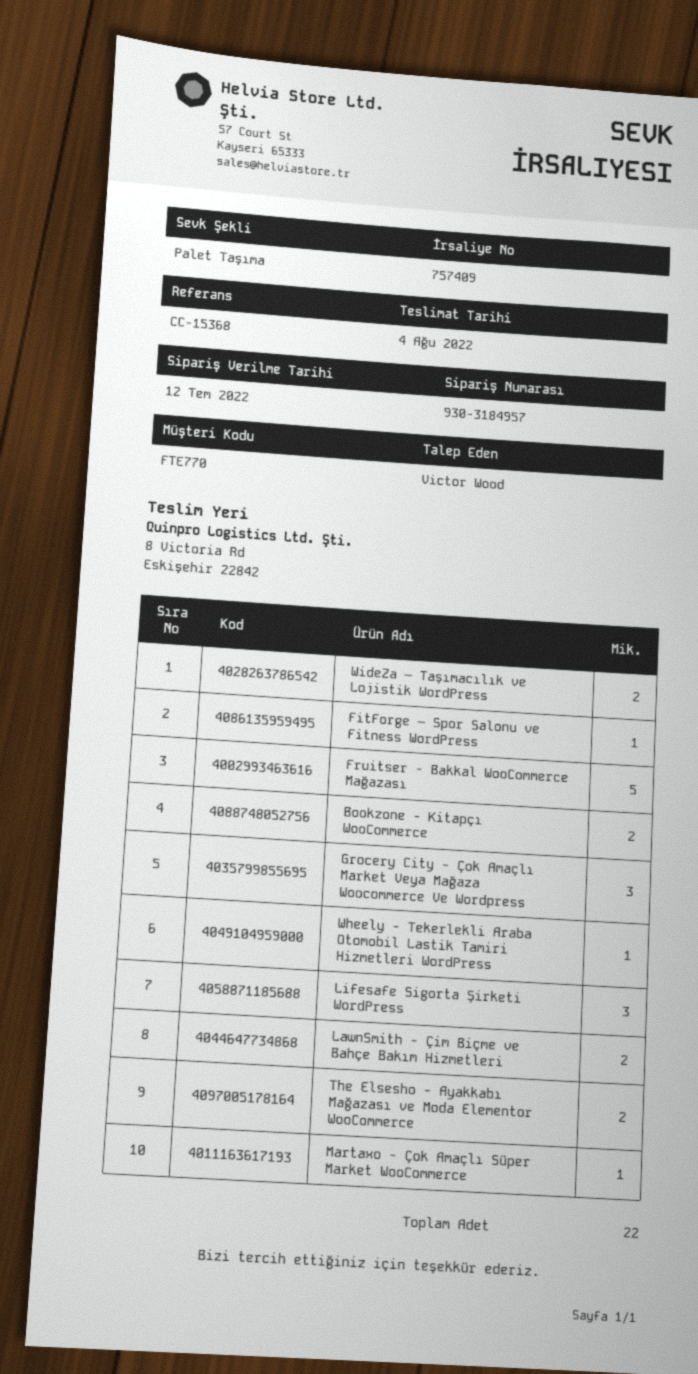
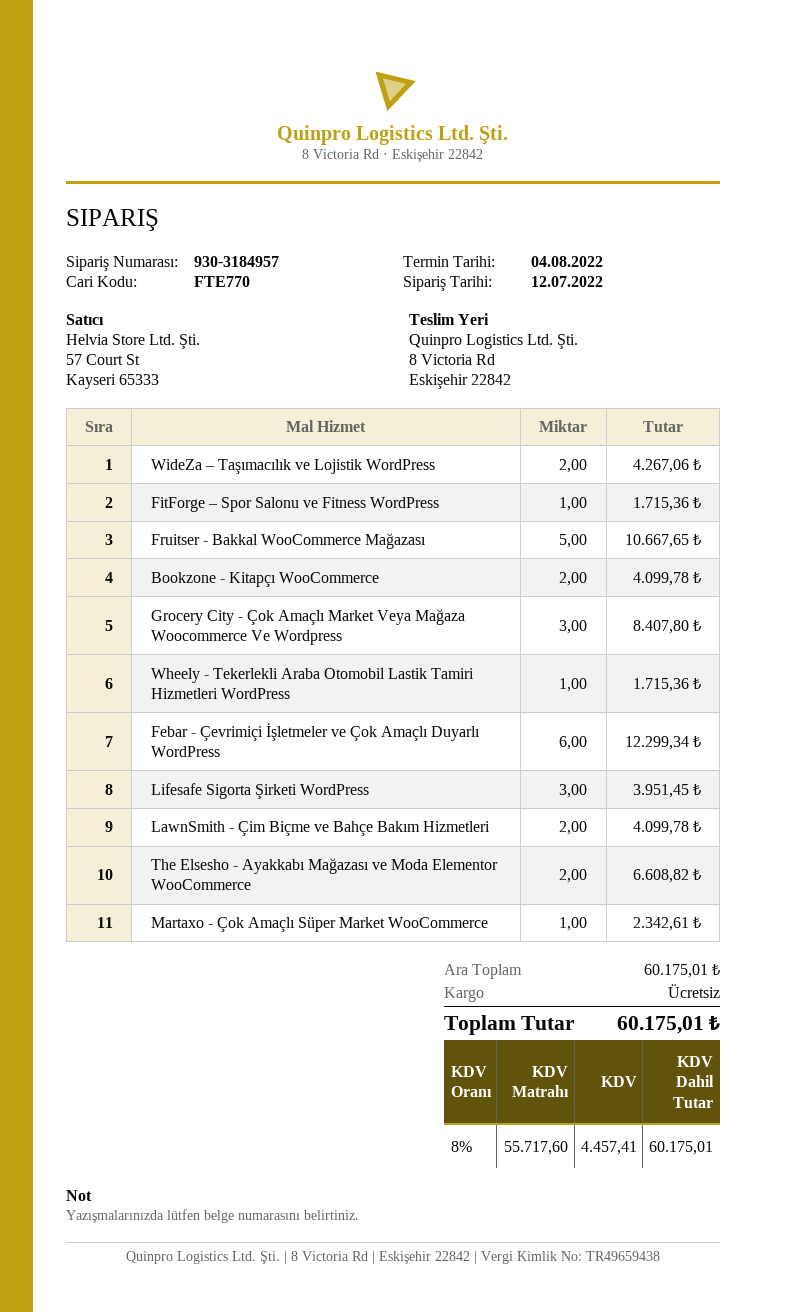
Febar - Çevrimiçi İşletmeler ve Çok Amaçlı Duyarlı WordPress: none -> 6

